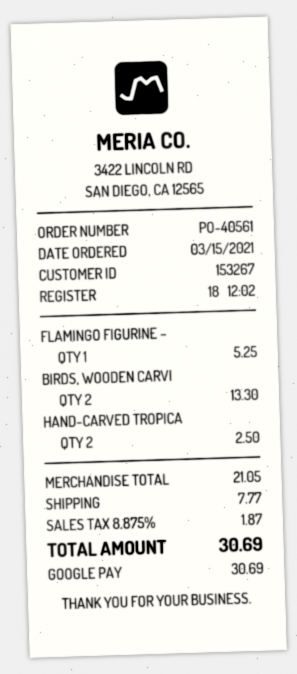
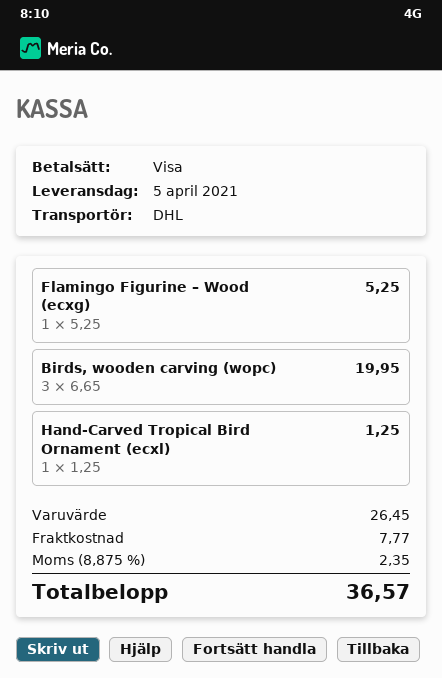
payment method: Google Pay -> Visa
BIRDS, WOODEN CARVI: 2 for 13.30 -> 3 for 19.95
HAND-CARVED TROPICA: 2 for 2.50 -> 1 for 1.25
subtotal: 21.05 -> 26.45
tax: 8.875% = 1.87 -> 8.875% = 2.35
total: 30.69 -> 36.57

